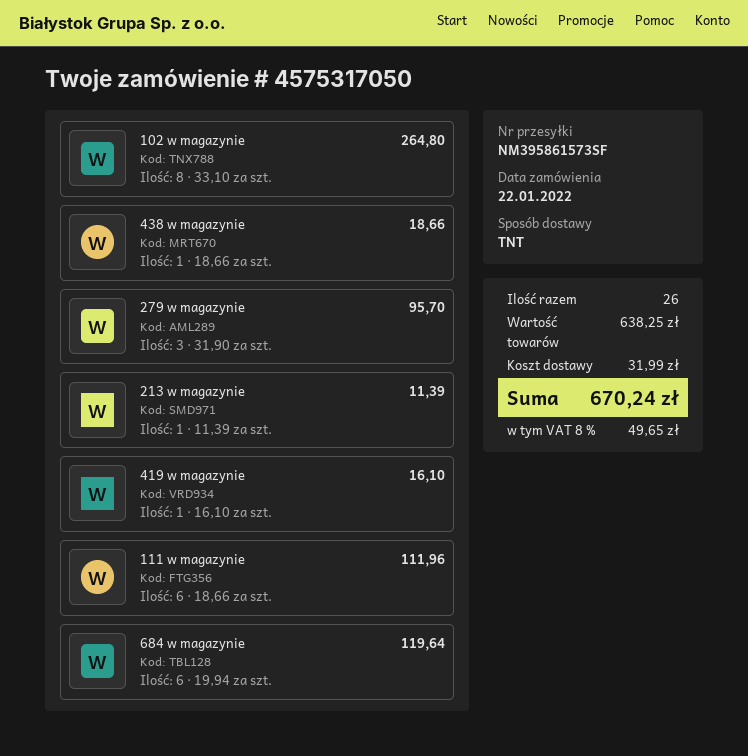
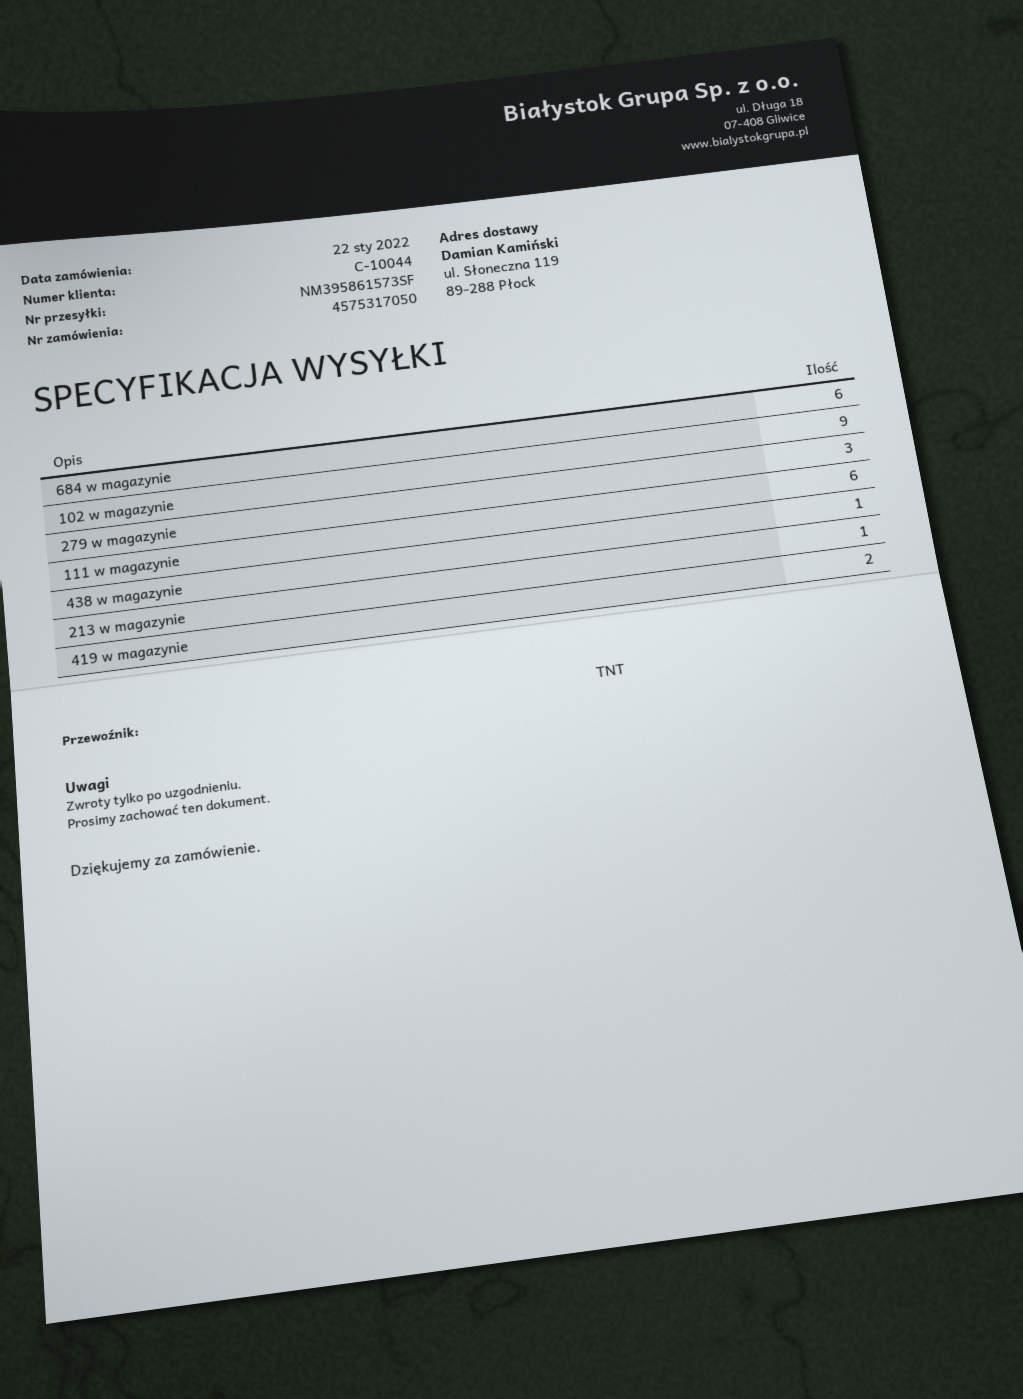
102 w magazynie: 8 -> 9
419 w magazynie: 1 -> 2

